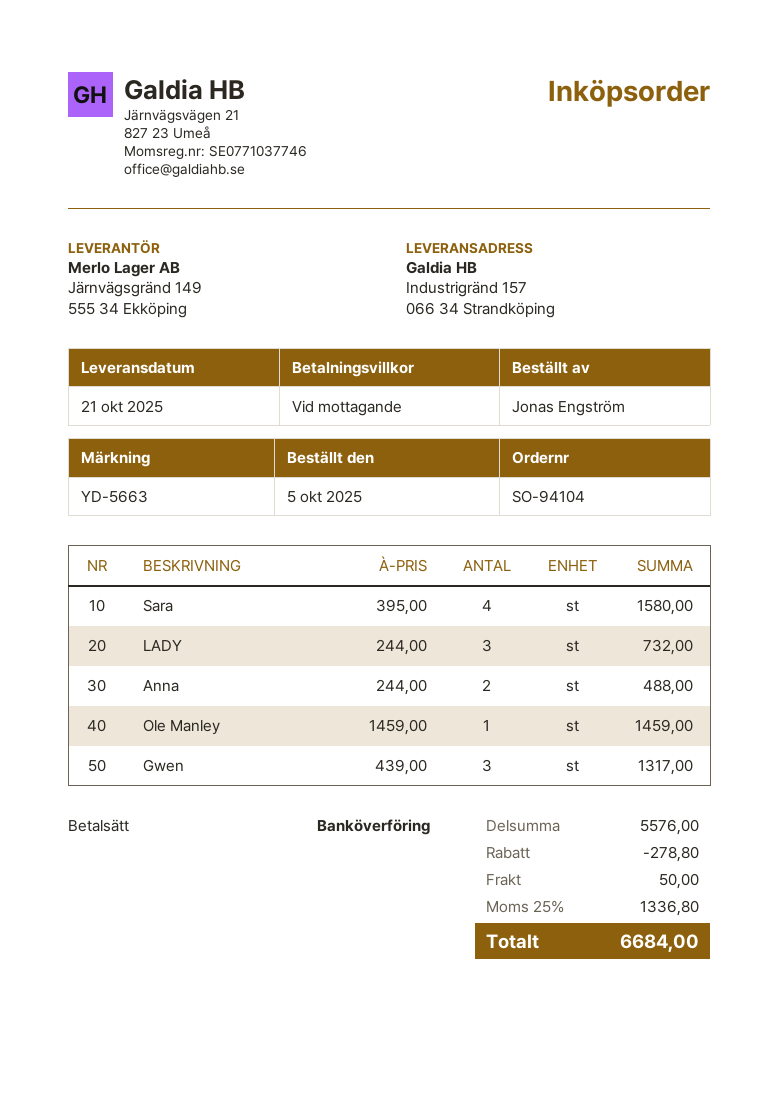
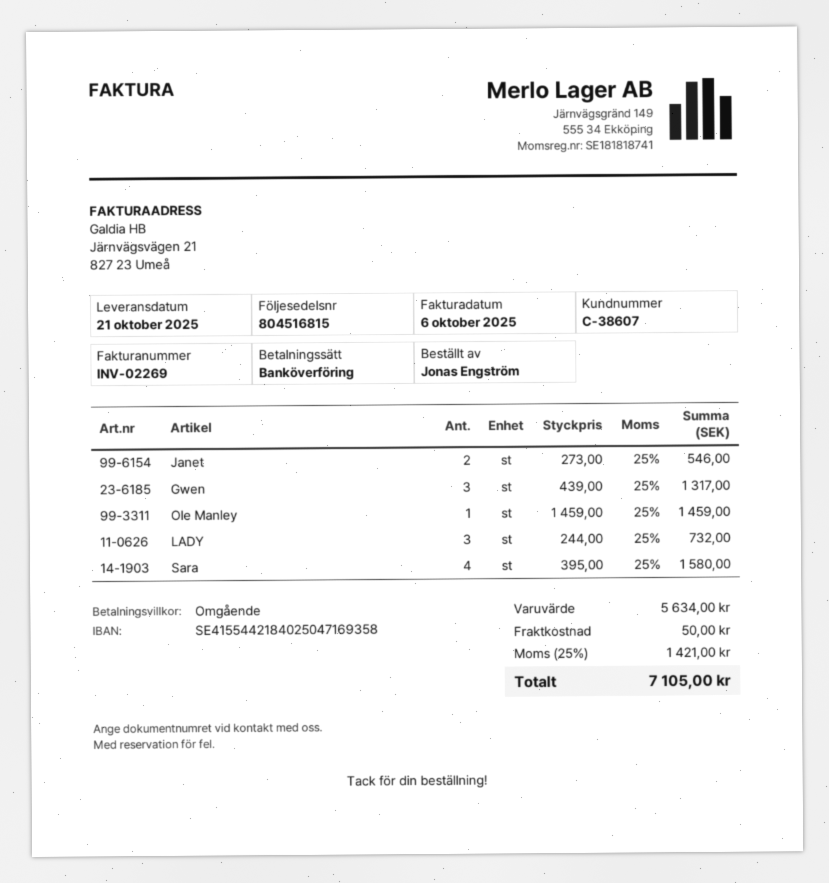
Anna: 2 x 244.00 = 488.00 -> none
Janet: none -> 2 x 273.00 = 546.00
subtotal: 5576.00 -> 5634.00
discount: 278.80 -> none
tax: 25% = 1336.80 -> 25% = 1421.00
total: 6684.00 -> 7105.00

